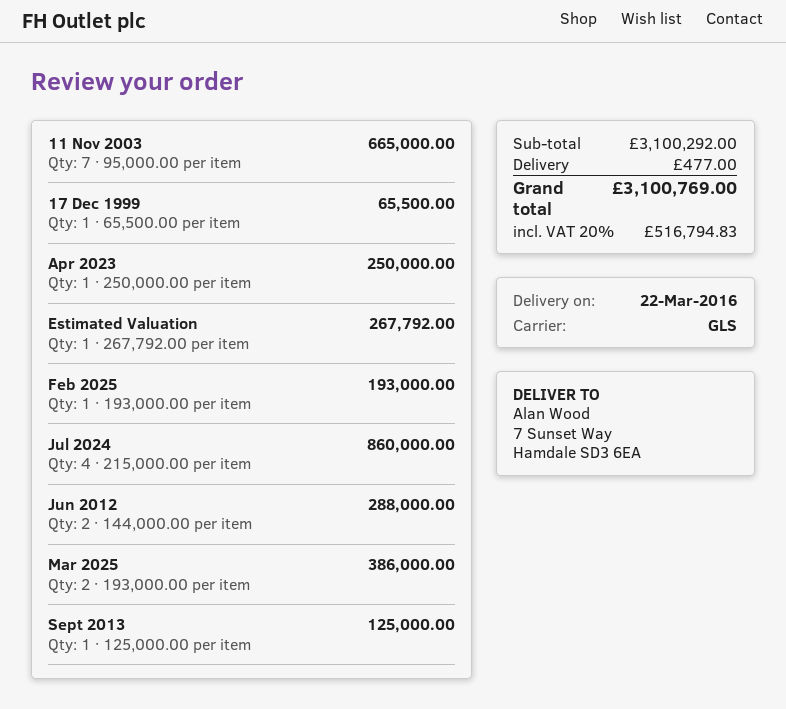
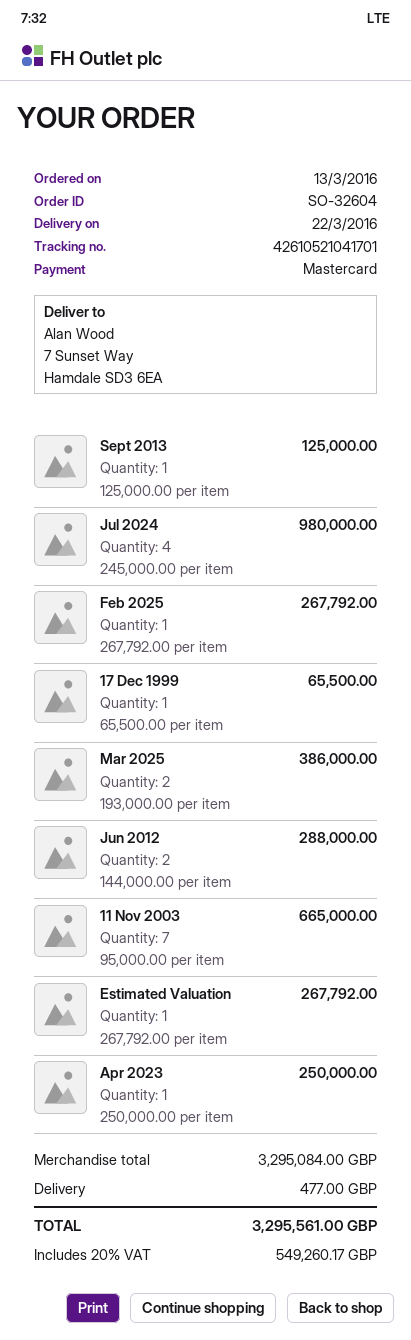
Feb 2025: 1 x 193000.00 = 193000.00 -> 1 x 267792.00 = 267792.00
Jul 2024: 4 x 215000.00 = 860000.00 -> 4 x 245000.00 = 980000.00
subtotal: 3100292.00 -> 3295084.00
tax: 20% = 516794.83 -> 20% = 549260.17
total: 3100769.00 -> 3295561.00

